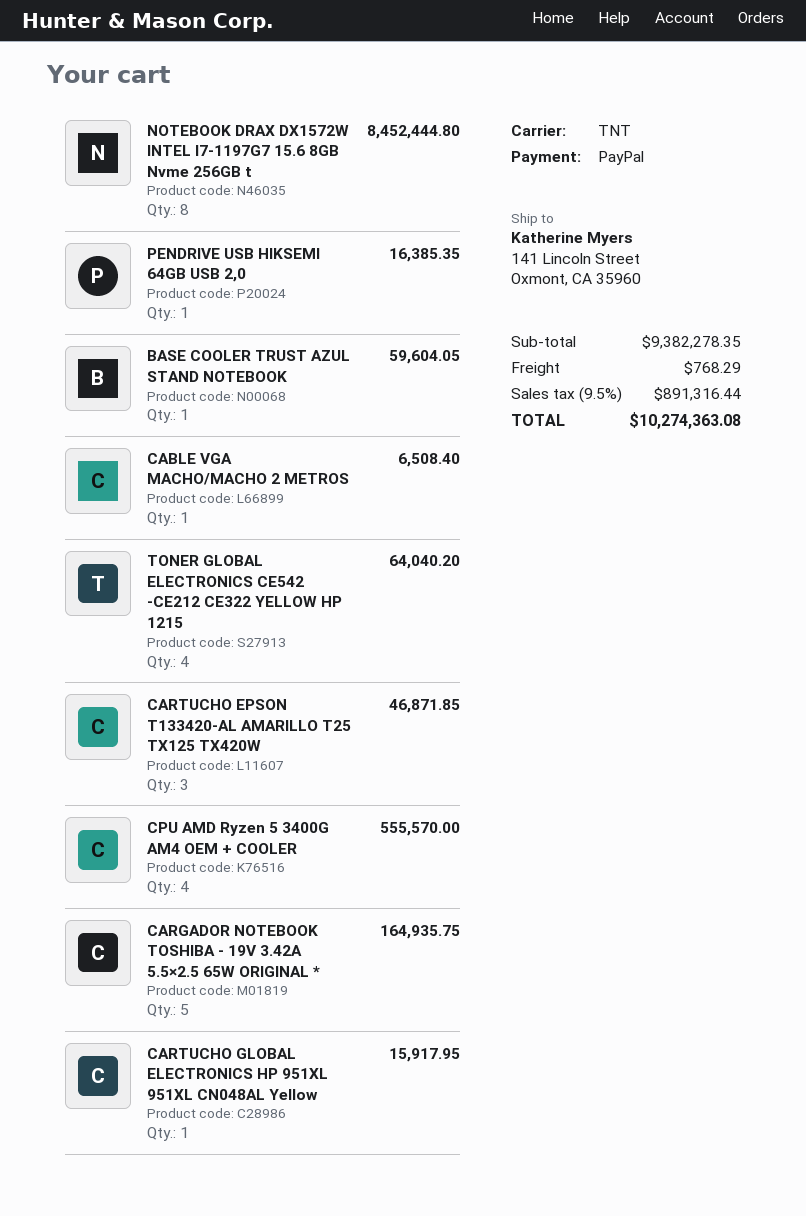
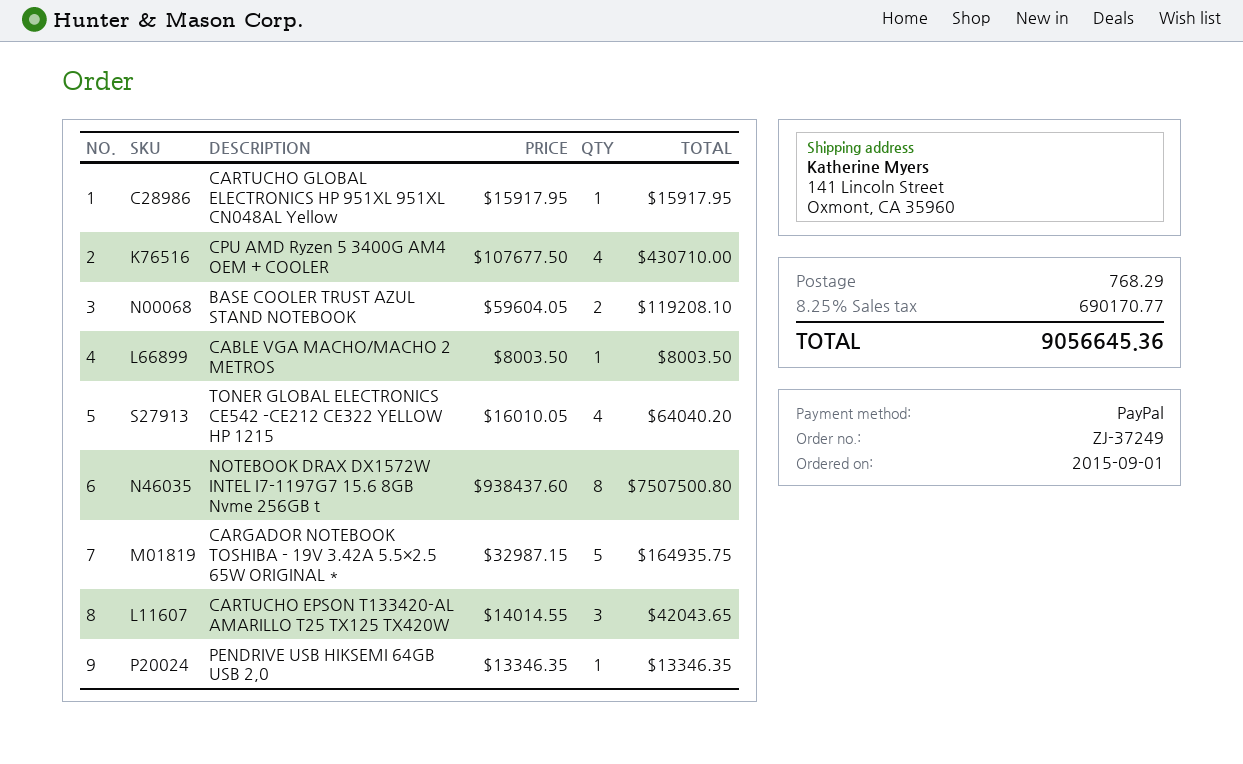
NOTEBOOK DRAX DX1572W INTEL I7-1197G7 15.6 8GB Nvme 256GB t: 8 for 8452444.80 -> 8 for 7507500.80
PENDRIVE USB HIKSEMI 64GB USB 2,0: 1 for 16385.35 -> 1 for 13346.35
BASE COOLER TRUST AZUL STAND NOTEBOOK: 1 for 59604.05 -> 2 for 119208.10
CABLE VGA MACHO/MACHO 2 METROS: 1 for 6508.40 -> 1 for 8003.50
CARTUCHO EPSON T133420-AL AMARILLO T25 TX125 TX420W: 3 for 46871.85 -> 3 for 42043.65
CPU AMD Ryzen 5 3400G AM4 OEM + COOLER: 4 for 555570.00 -> 4 for 430710.00
tax: 9.5% = 891316.44 -> 8.25% = 690170.77
total: 10274363.08 -> 9056645.36

